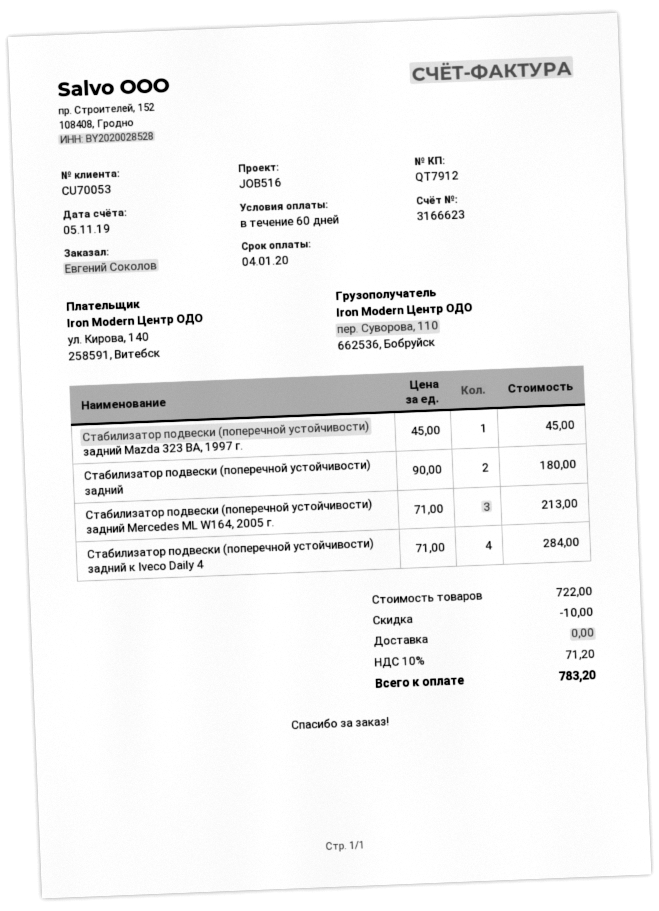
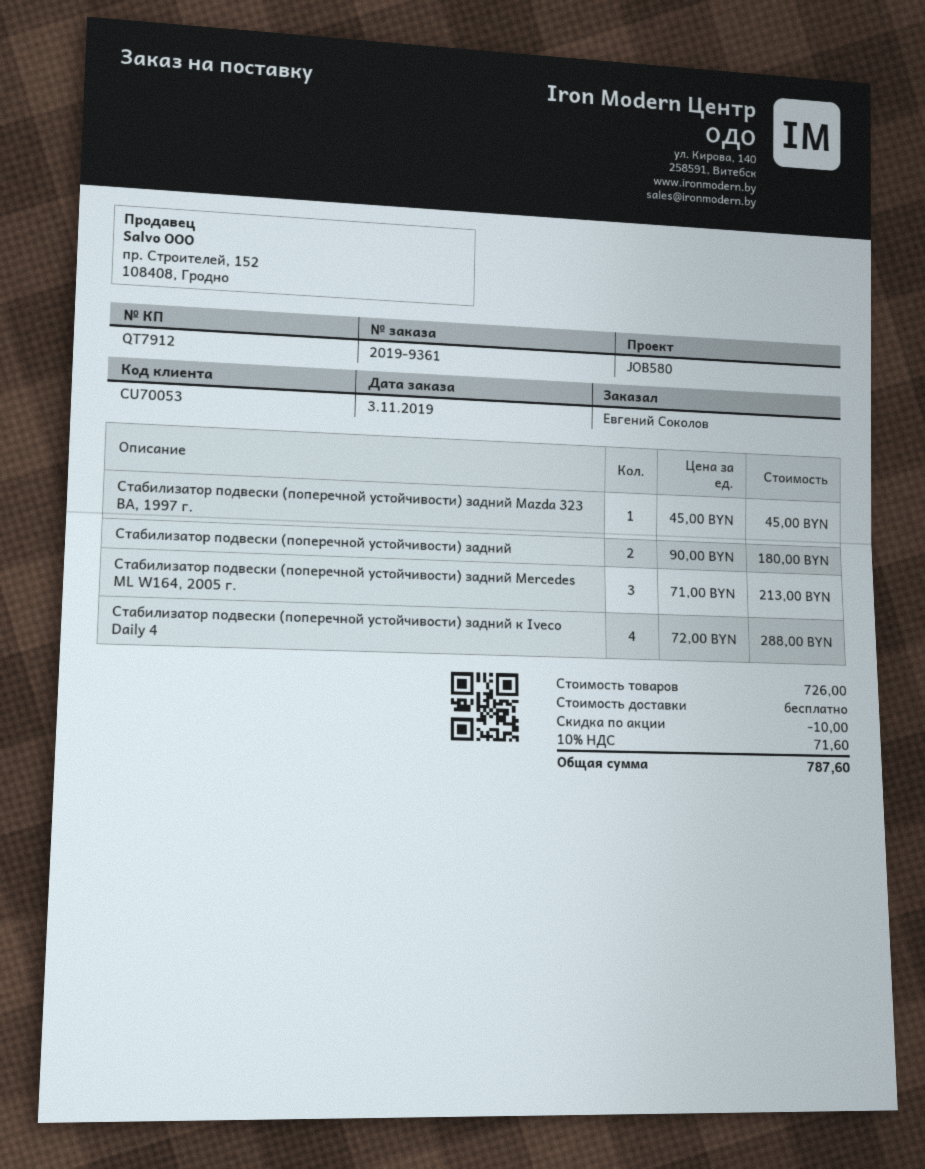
reference: JOB516 -> JOB580
Стабилизатор подвески (поперечной устойчивости) задний к Iveco Daily 4: 4 x 71.00 = 284.00 -> 4 x 72.00 = 288.00
subtotal: 722.00 -> 726.00
tax: 10% = 71.20 -> 10% = 71.60
total: 783.20 -> 787.60

